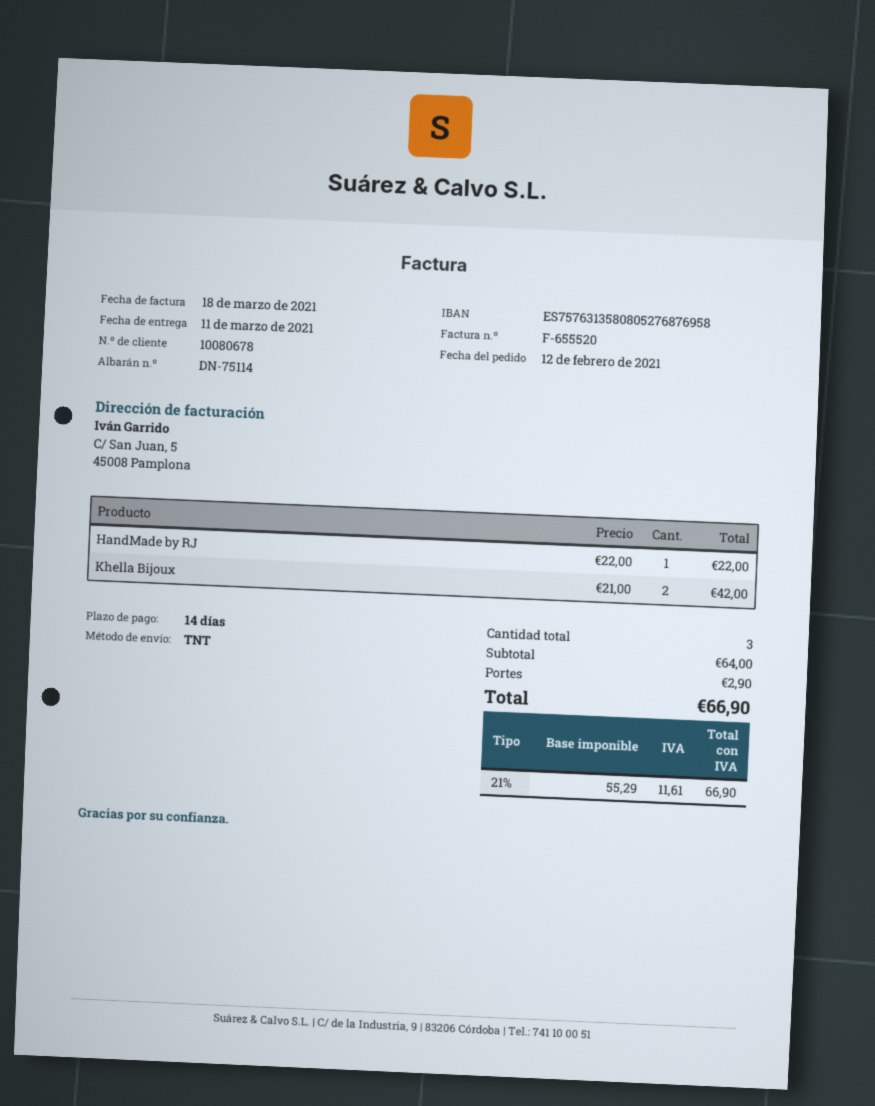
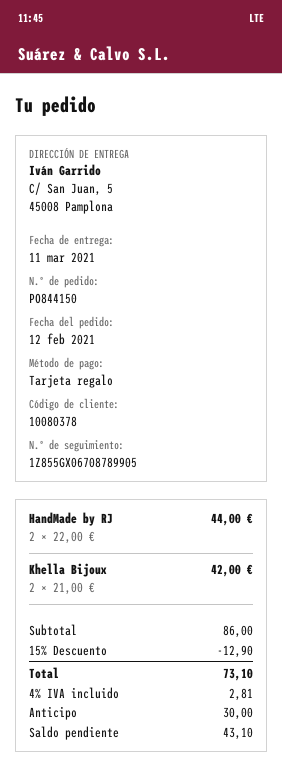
customer number: 10080678 -> 10080378
HandMade by RJ: 1 x 22.00 = 22.00 -> 2 x 22.00 = 44.00
subtotal: 64.00 -> 86.00
discount: none -> 15% = 12.90
shipping: 2.90 -> none
tax: 21% = 11.61 -> 4% = 2.81
total: 66.90 -> 73.10

